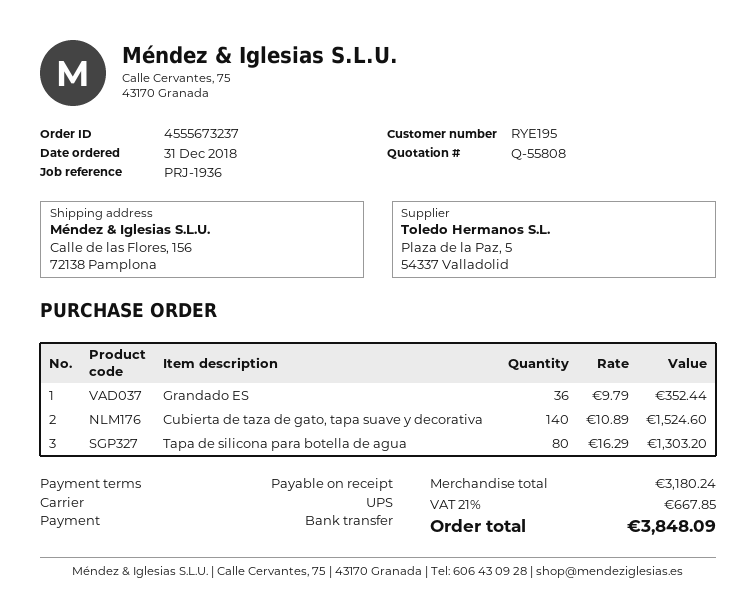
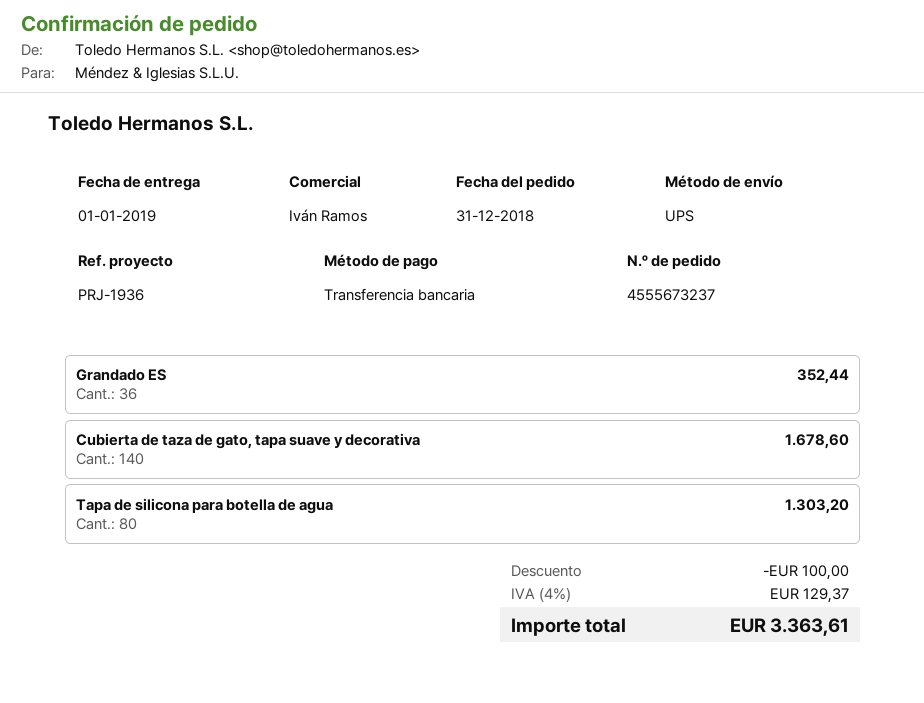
Cubierta de taza de gato, tapa suave y decorativa: 140 for 1524.60 -> 140 for 1678.60
discount: none -> 100.00
tax: 21% = 667.85 -> 4% = 129.37
total: 3848.09 -> 3363.61

